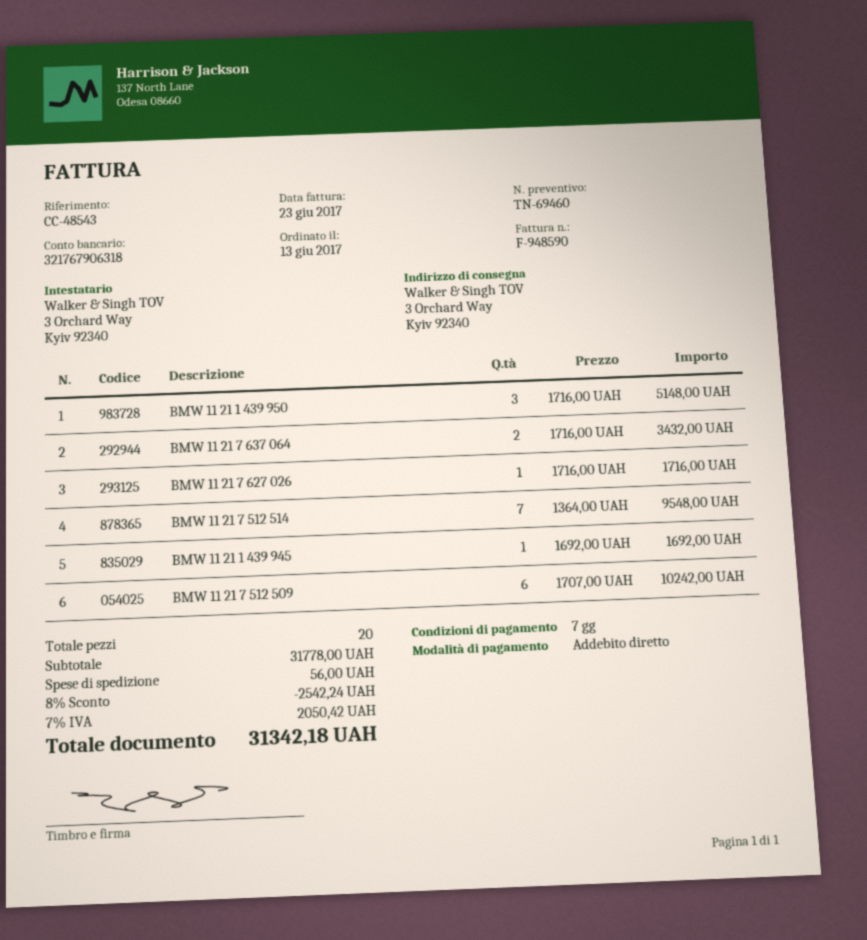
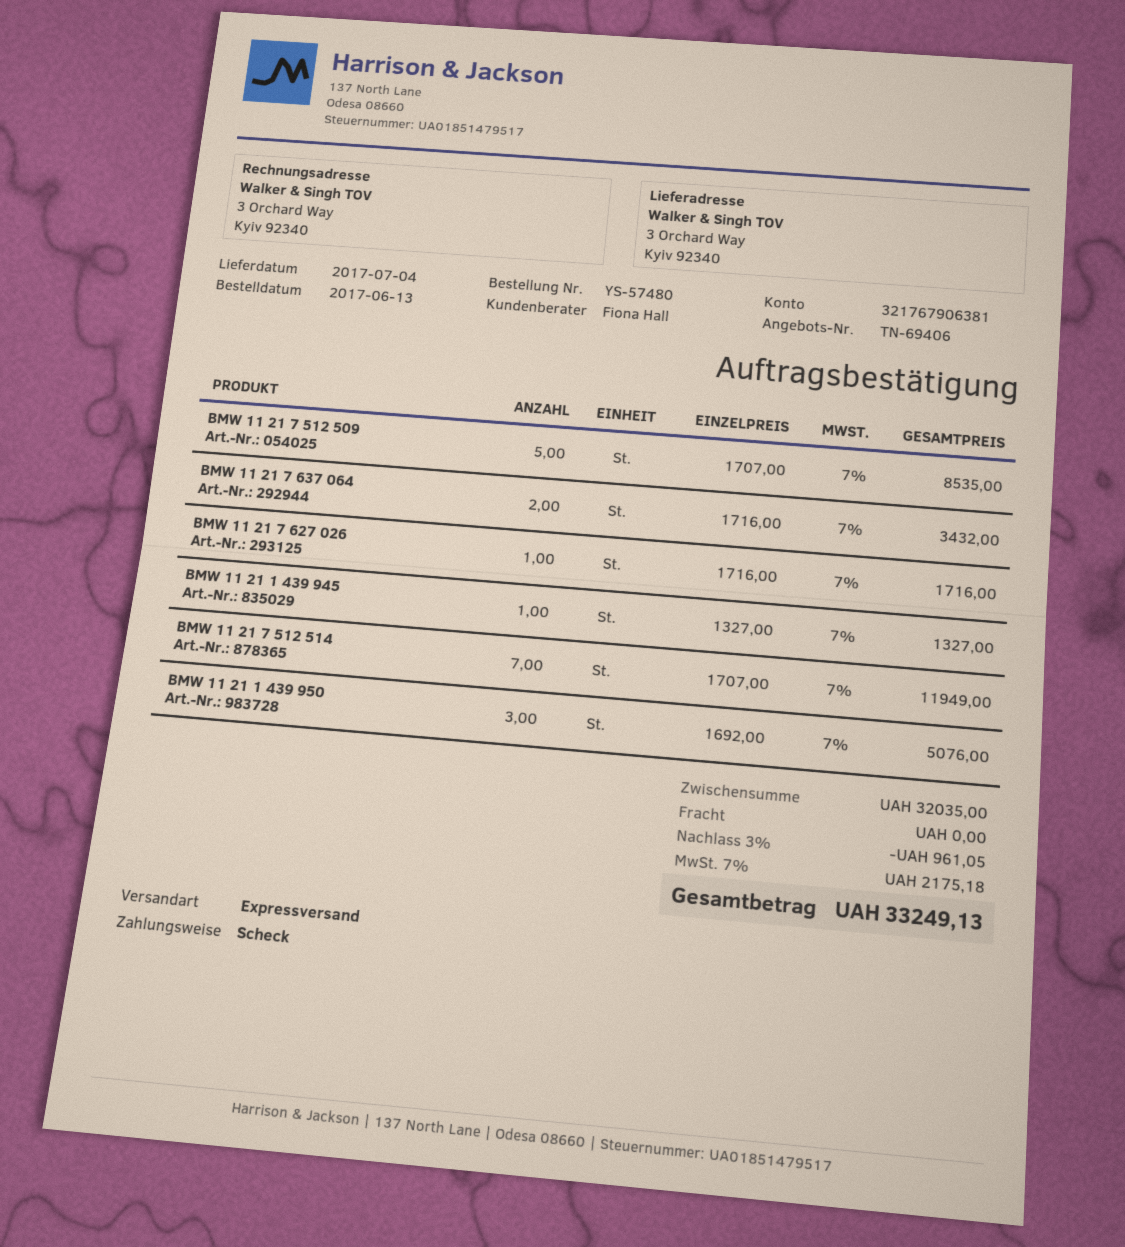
quote number: TN-69460 -> TN-69406
payment method: direct debit -> cheque
bank account: 321767906318 -> 321767906381
BMW 11 21 1 439 950: 3 x 1716.00 = 5148.00 -> 3 x 1692.00 = 5076.00
BMW 11 21 7 512 514: 7 x 1364.00 = 9548.00 -> 7 x 1707.00 = 11949.00
BMW 11 21 1 439 945: 1 x 1692.00 = 1692.00 -> 1 x 1327.00 = 1327.00
BMW 11 21 7 512 509: 6 x 1707.00 = 10242.00 -> 5 x 1707.00 = 8535.00
subtotal: 31778.00 -> 32035.00
discount: 8% = 2542.24 -> 3% = 961.05
shipping: 56.00 -> 0.00
tax: 7% = 2050.42 -> 7% = 2175.18
total: 31342.18 -> 33249.13

